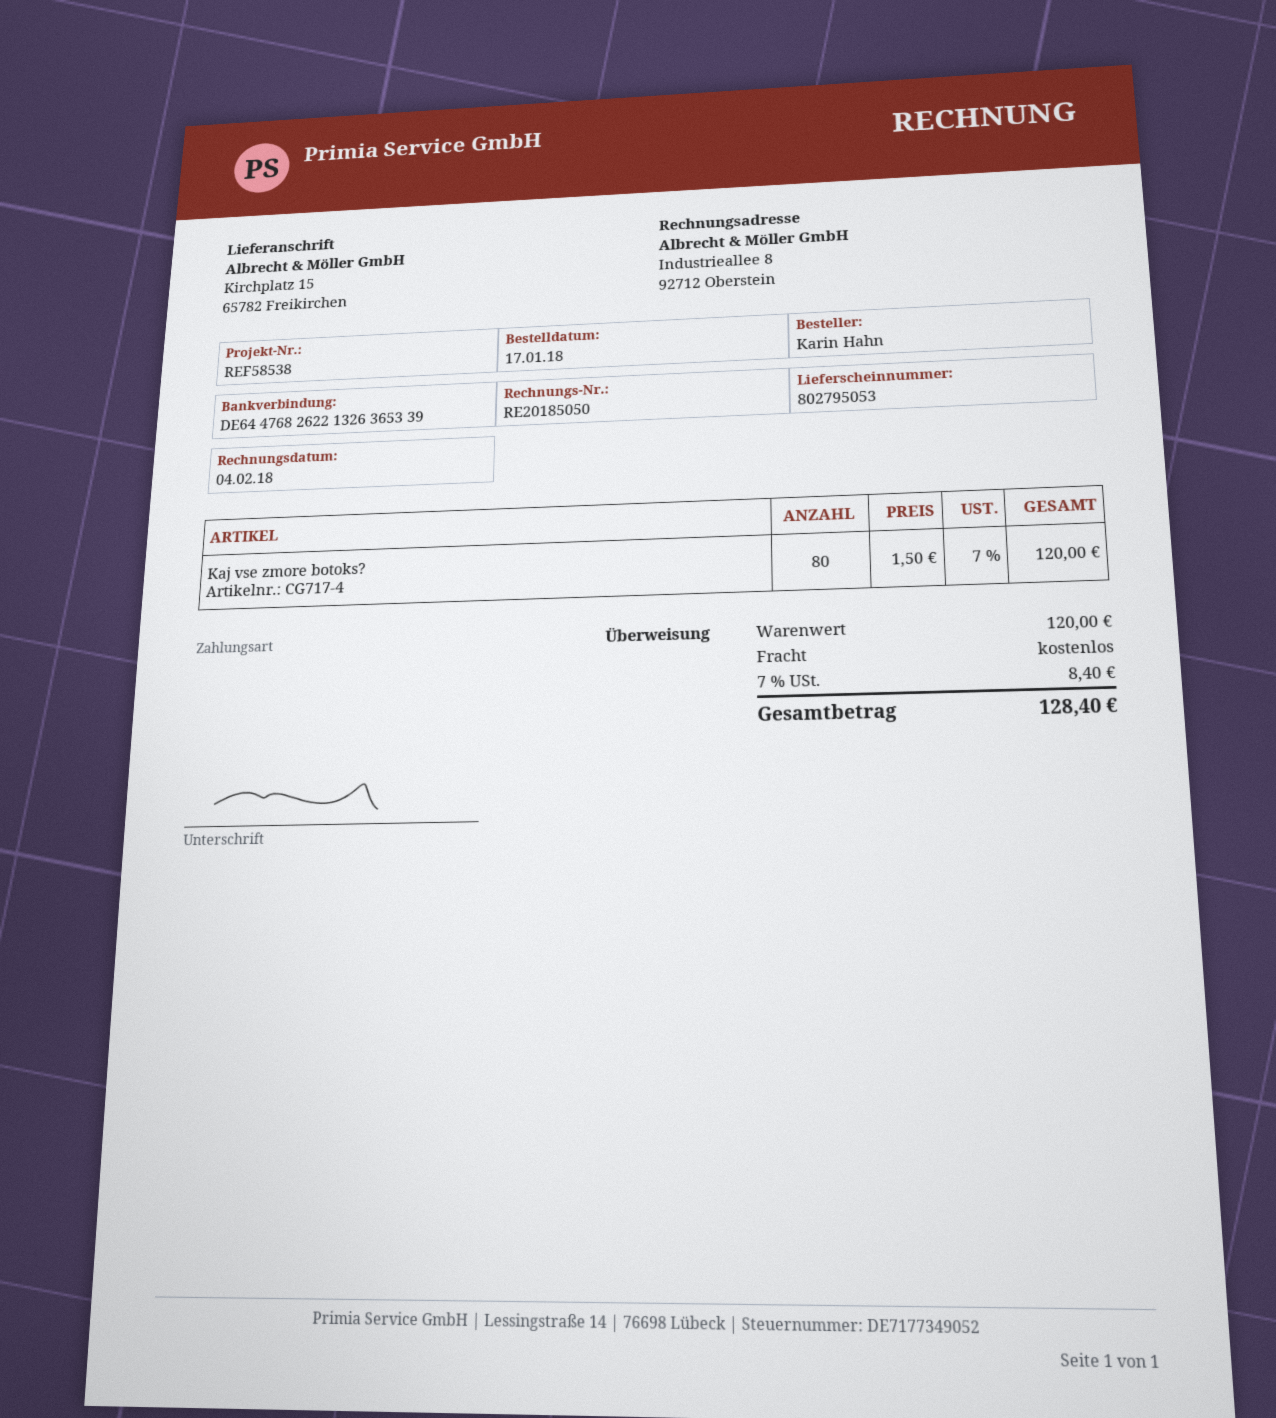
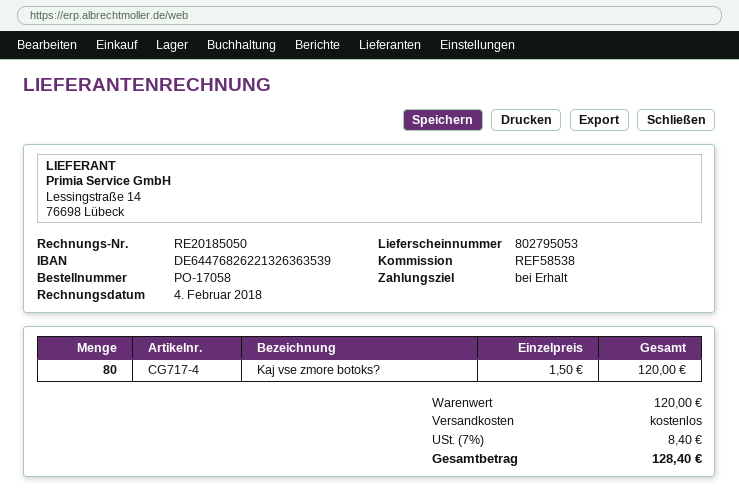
bank account: DE64476826221326365339 -> DE64476826221326363539

